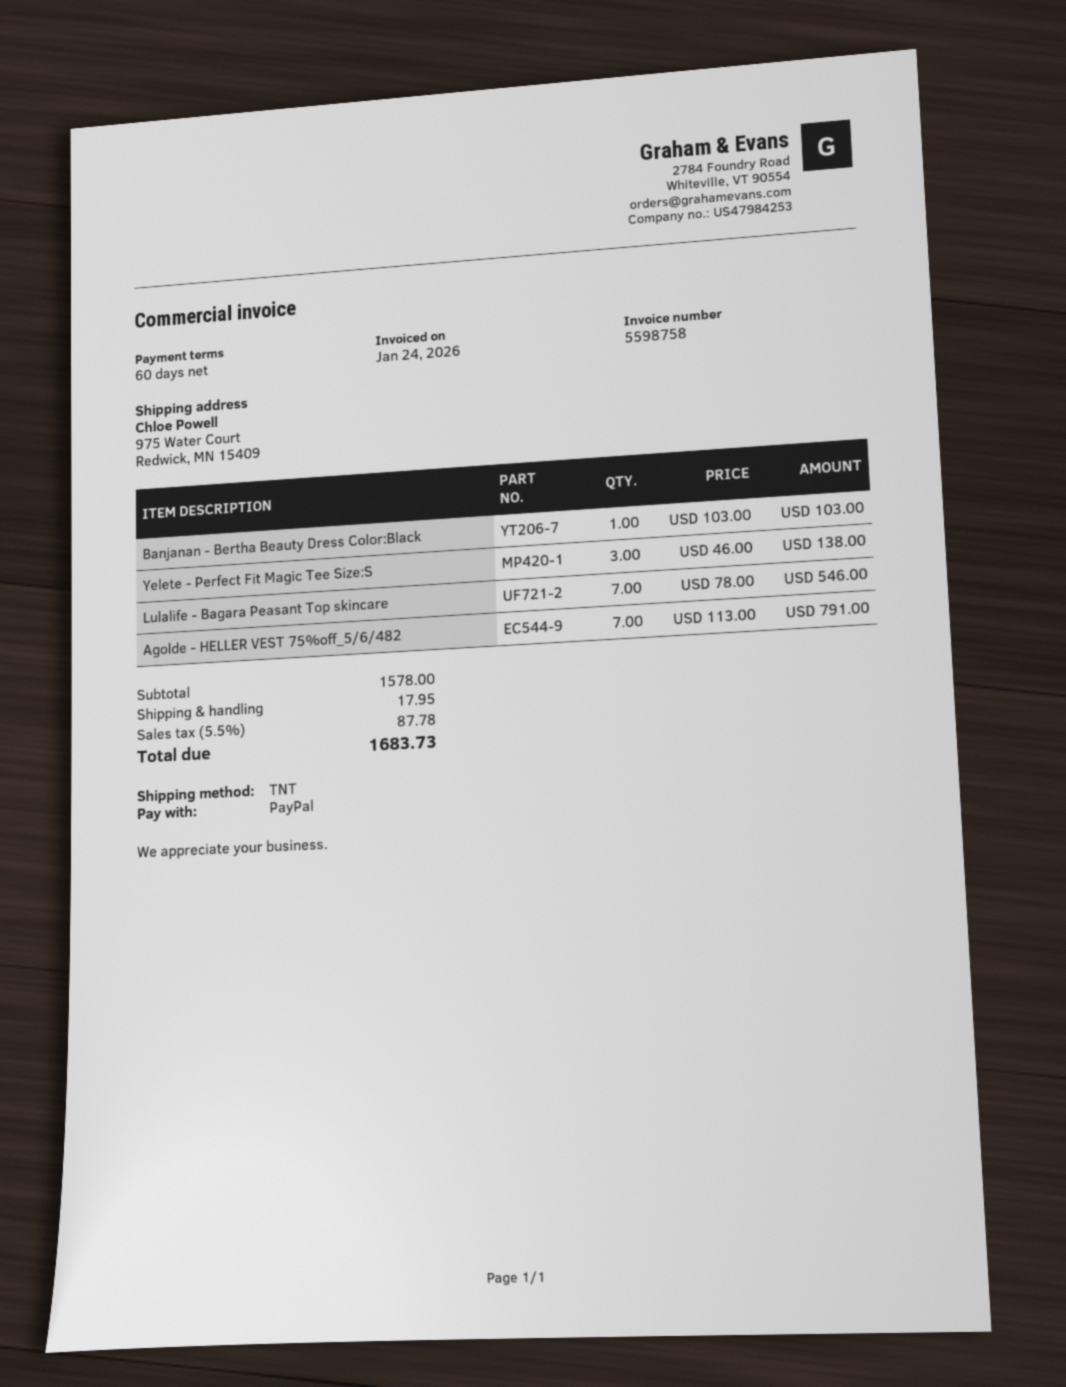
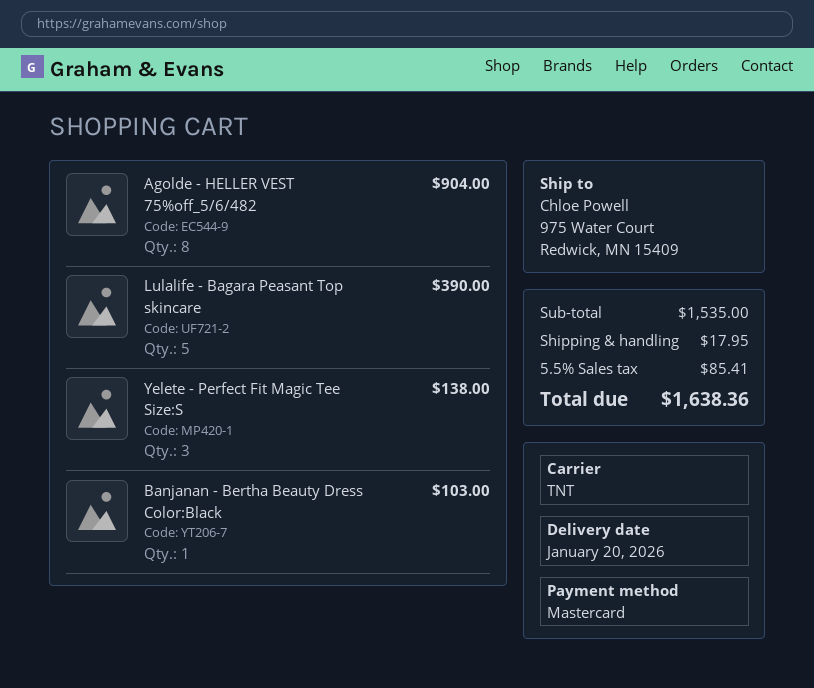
payment method: PayPal -> Mastercard
Lulalife - Bagara Peasant Top skincare: 7 for 546.00 -> 5 for 390.00
Agolde - HELLER VEST 75%off_5/6/482: 7 for 791.00 -> 8 for 904.00
subtotal: 1578.00 -> 1535.00
tax: 5.5% = 87.78 -> 5.5% = 85.41
total: 1683.73 -> 1638.36

